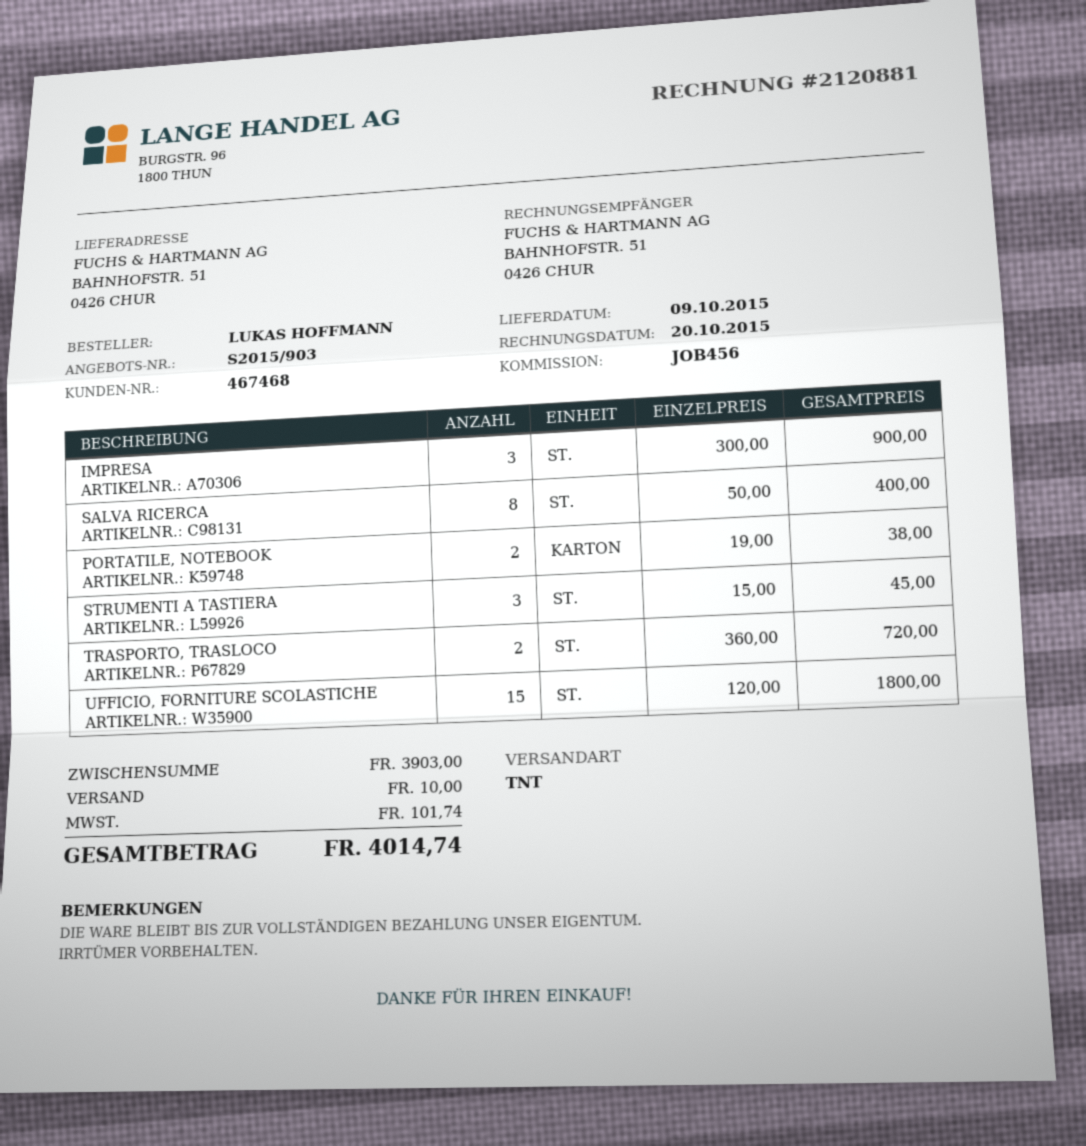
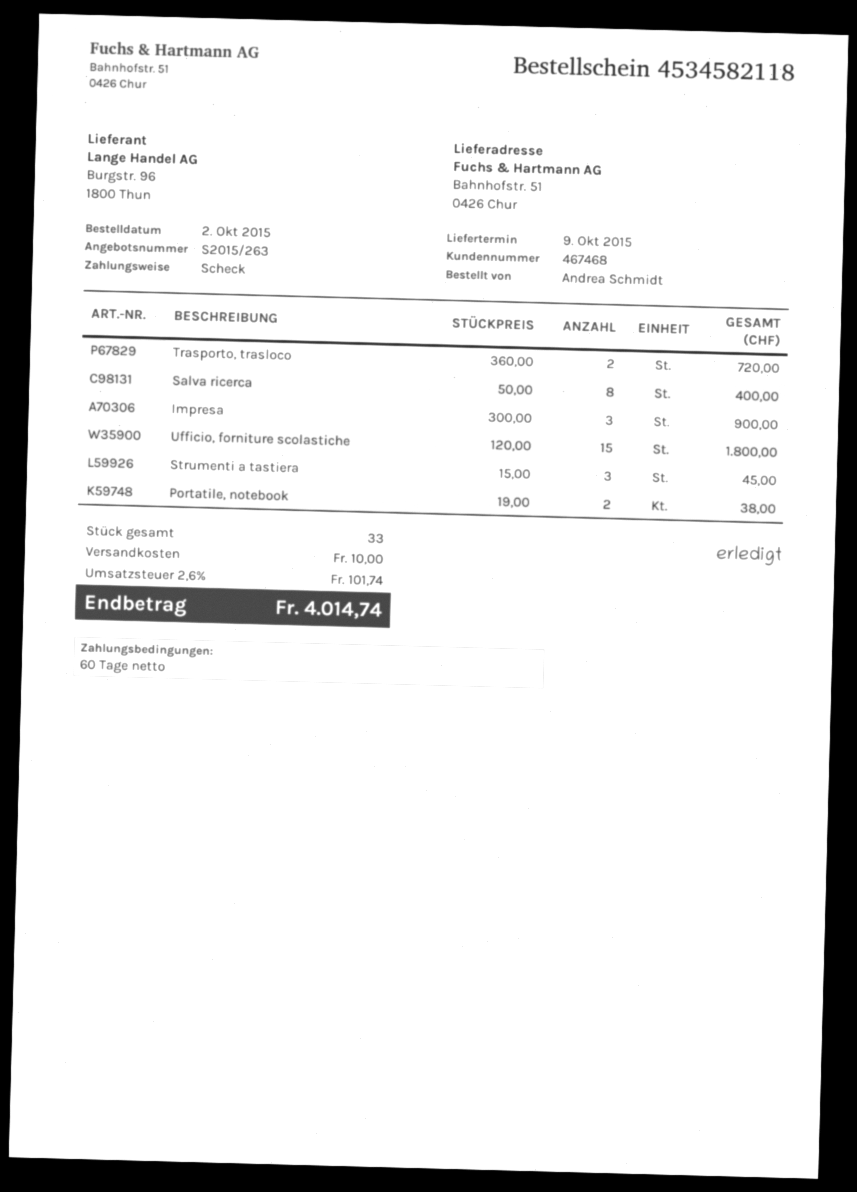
quote number: S2015/903 -> S2015/263
ordered by: LUKAS HOFFMANN -> Andrea Schmidt

